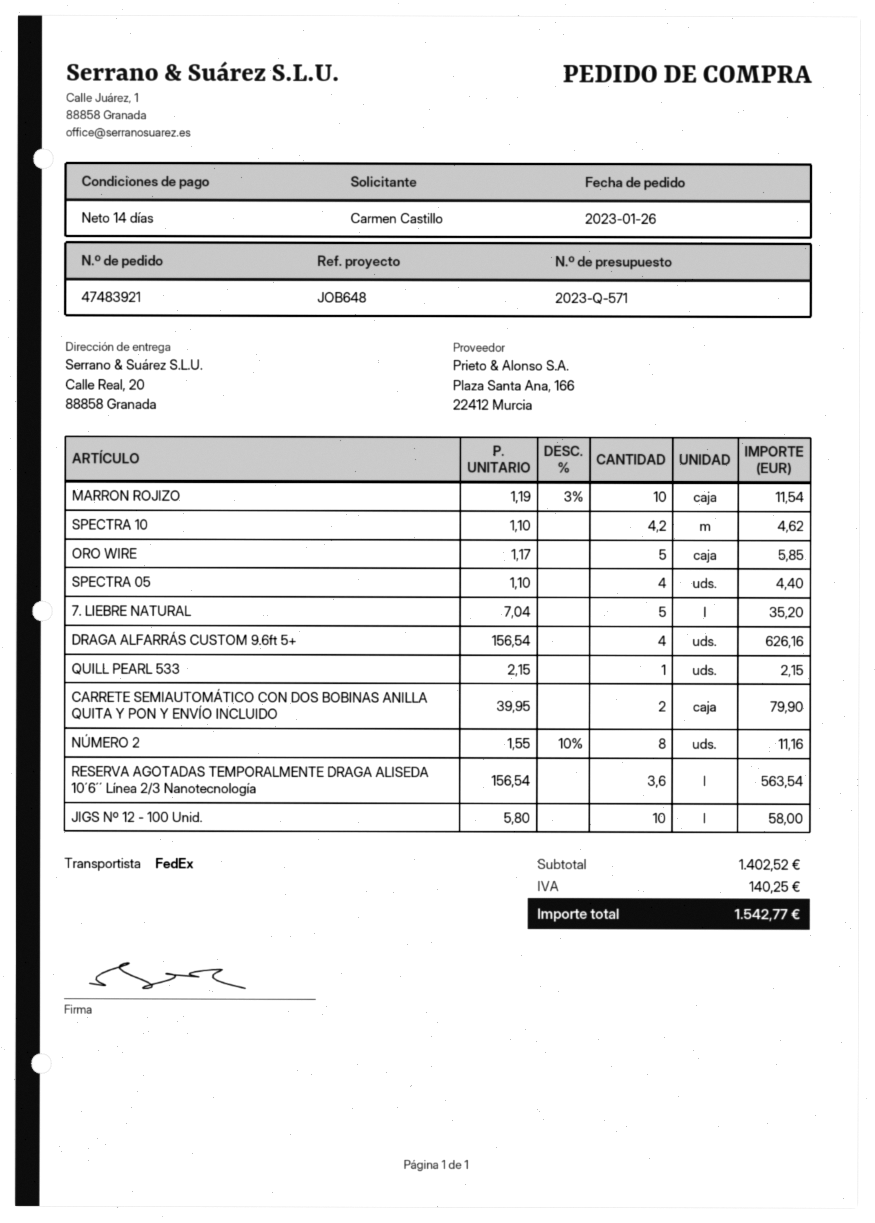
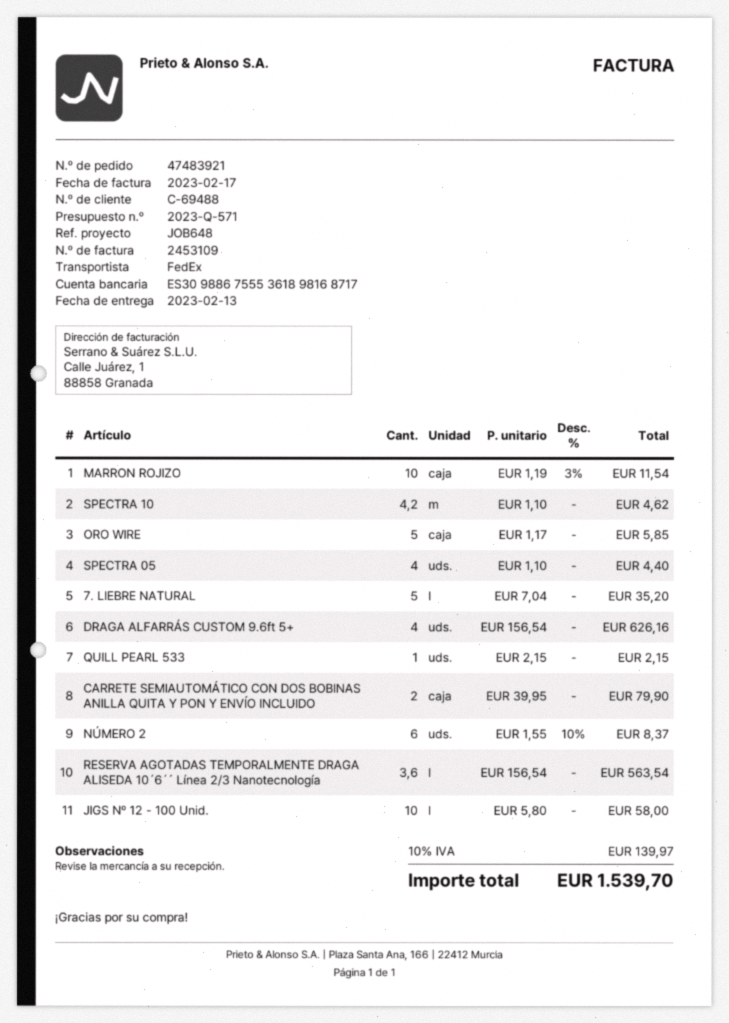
NÚMERO 2: 8 x 1.55 - 10% = 11.16 -> 6 x 1.55 - 10% = 8.37
tax: 140.25 -> 139.97
total: 1542.77 -> 1539.70

